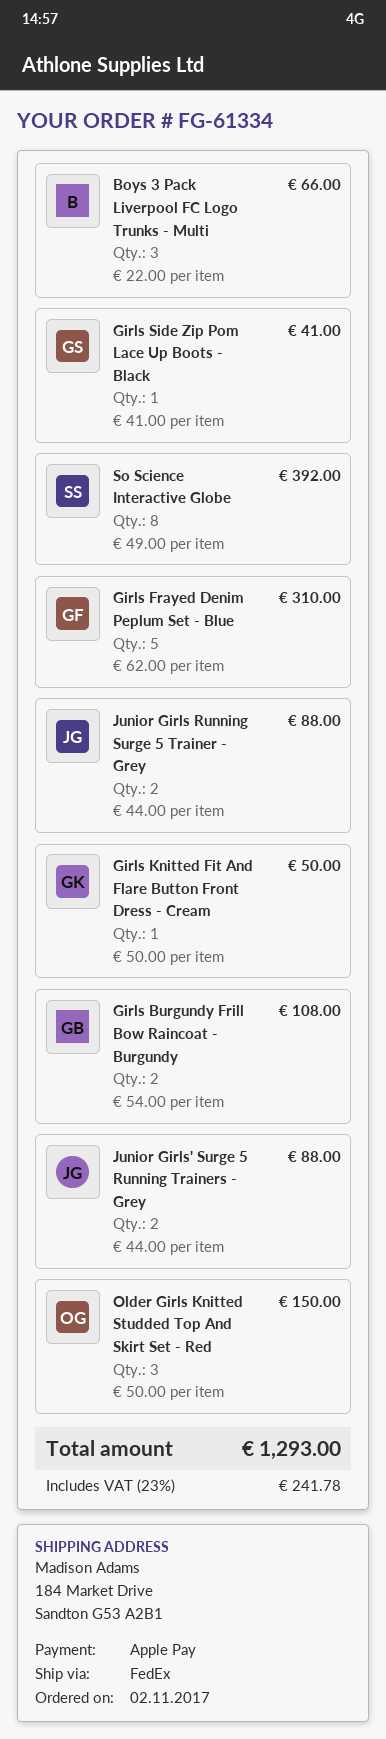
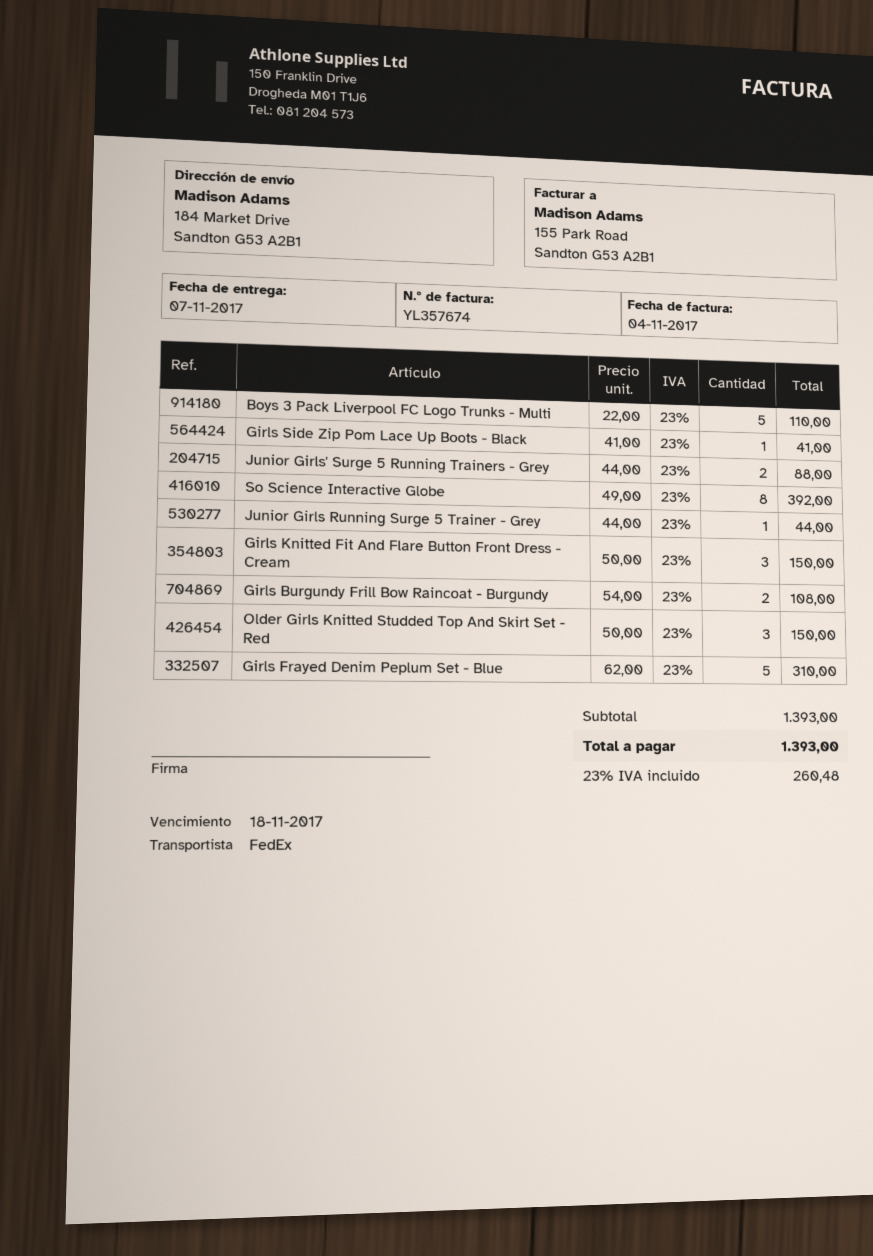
Boys 3 Pack Liverpool FC Logo Trunks - Multi: 3 x 22.00 = 66.00 -> 5 x 22.00 = 110.00
Junior Girls Running Surge 5 Trainer - Grey: 2 x 44.00 = 88.00 -> 1 x 44.00 = 44.00
Girls Knitted Fit And Flare Button Front Dress - Cream: 1 x 50.00 = 50.00 -> 3 x 50.00 = 150.00
tax: 23% = 241.78 -> 23% = 260.48
total: 1293.00 -> 1393.00

